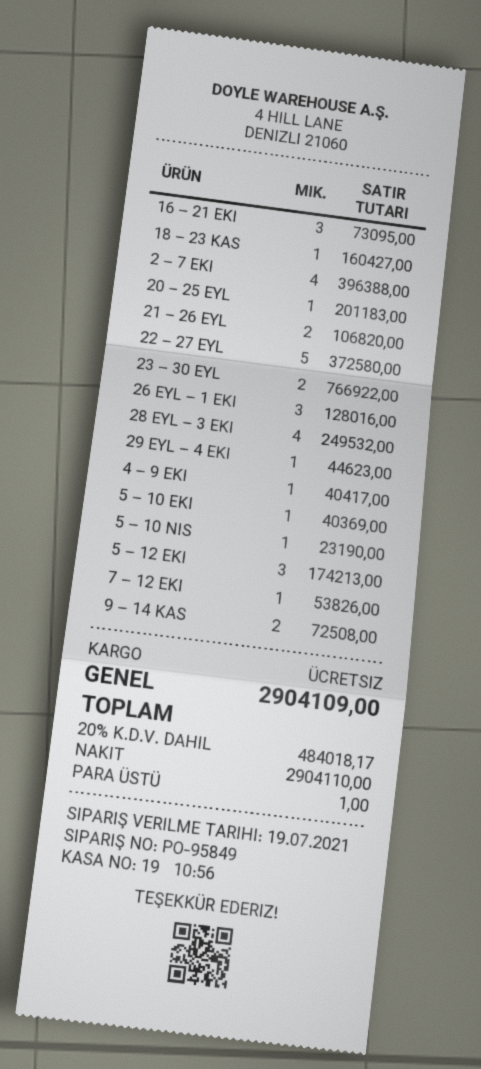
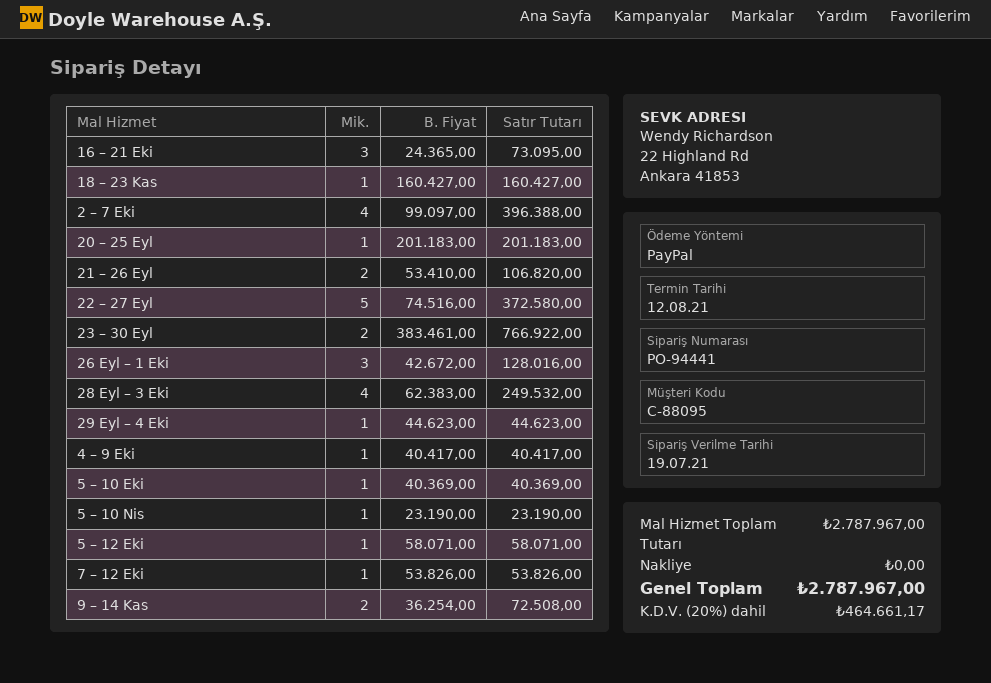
order number: PO-95849 -> PO-94441
payment method: cash -> PayPal
5 – 12 EKI: 3 for 174213.00 -> 1 for 58071.00
tax: 20% = 484018.17 -> 20% = 464661.17
total: 2904109.00 -> 2787967.00

